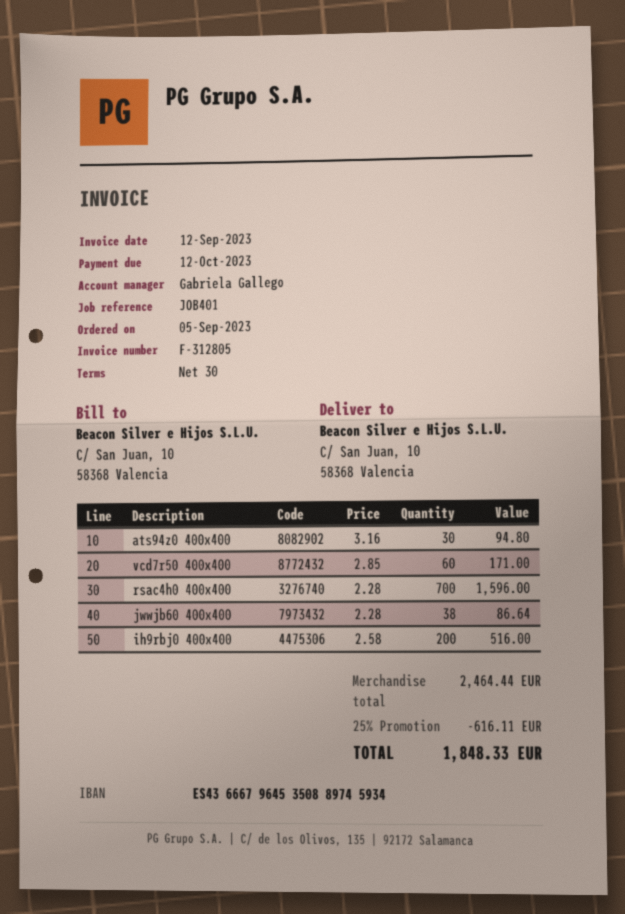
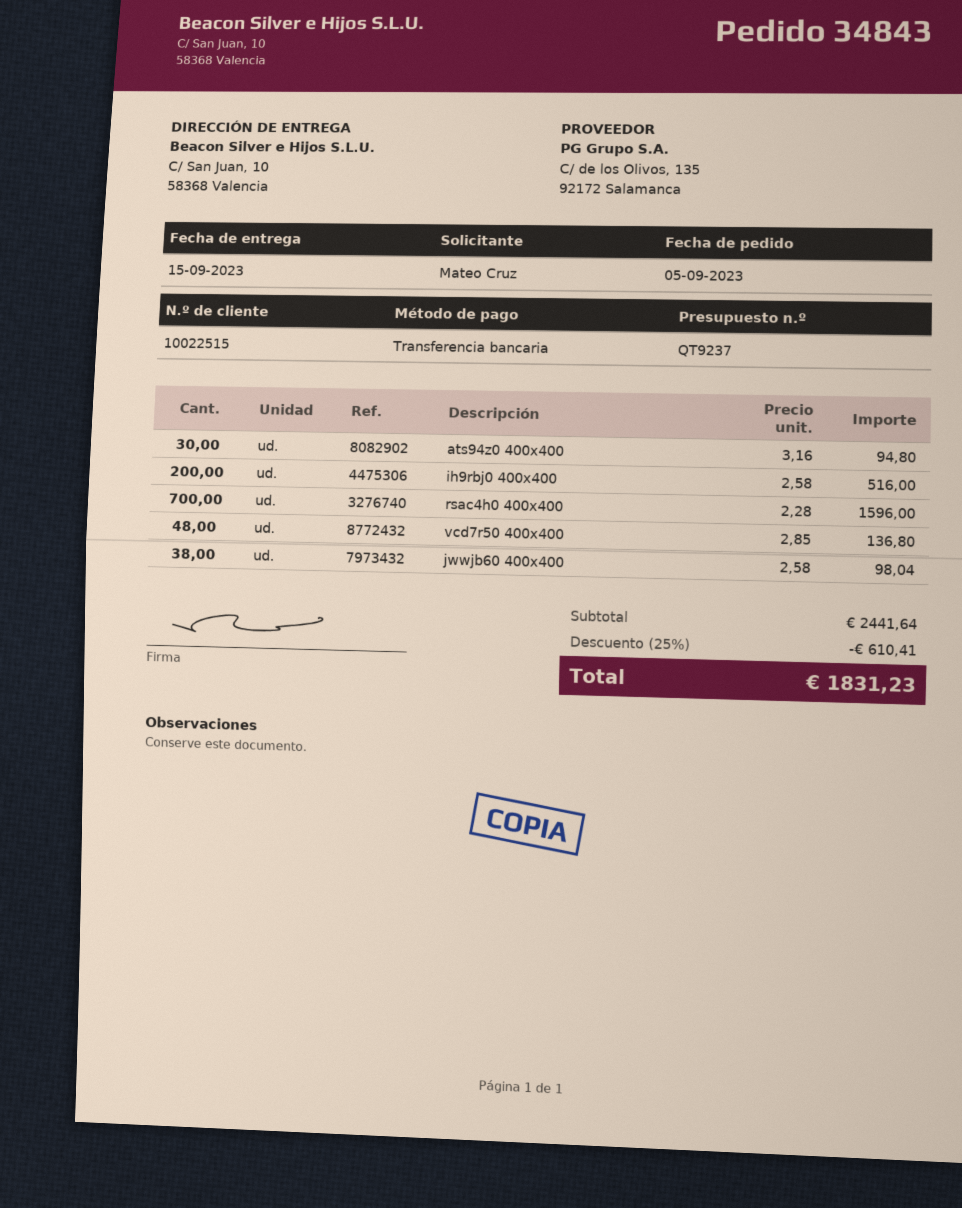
vcd7r50 400x400: 60 x 2.85 = 171.00 -> 48 x 2.85 = 136.80
jwwjb60 400x400: 38 x 2.28 = 86.64 -> 38 x 2.58 = 98.04
subtotal: 2464.44 -> 2441.64
discount: 25% = 616.11 -> 25% = 610.41
total: 1848.33 -> 1831.23

